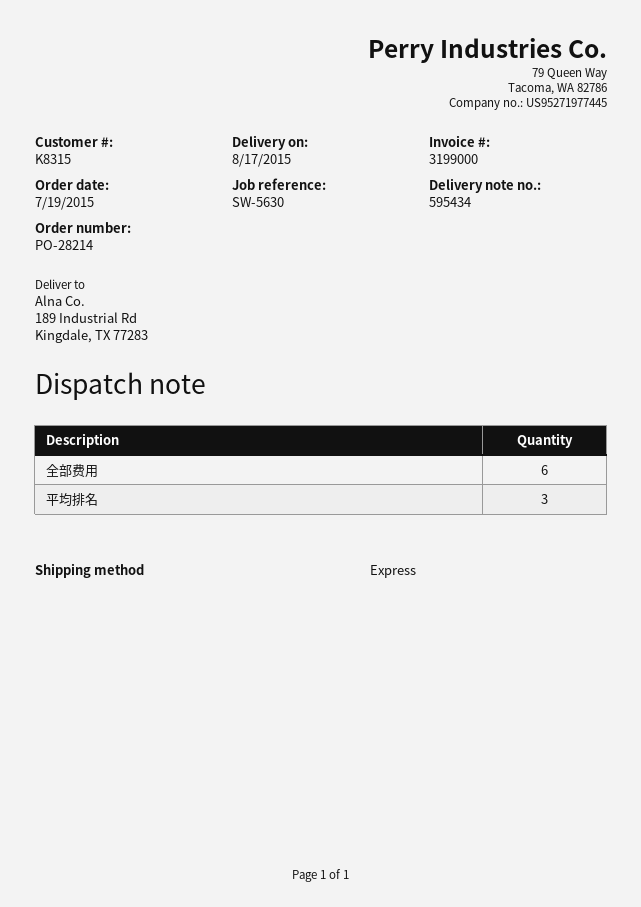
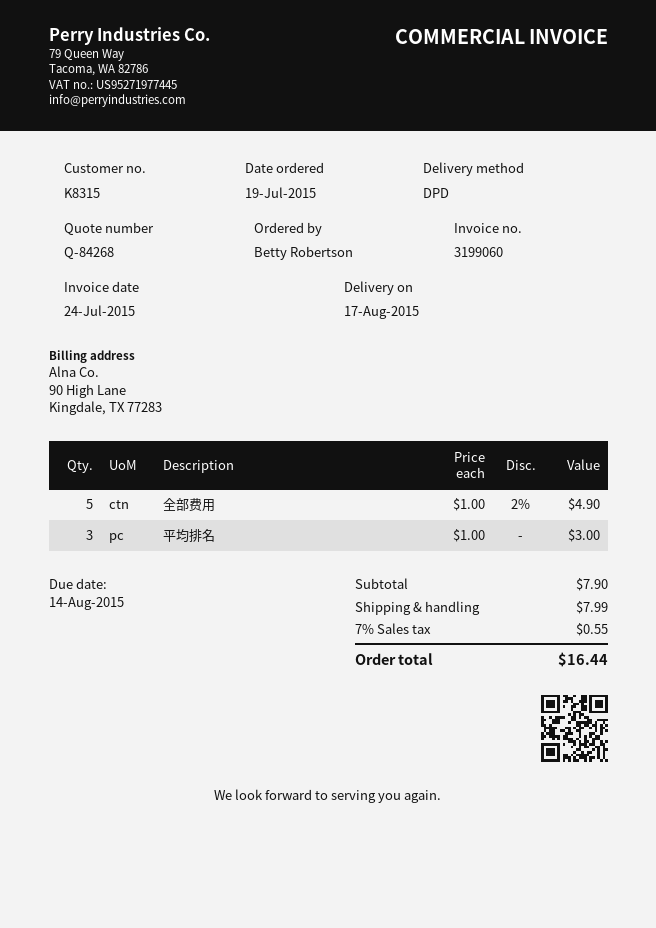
invoice number: 3199000 -> 3199060
shipping method: express -> DPD
全部费用: 6 -> 5

